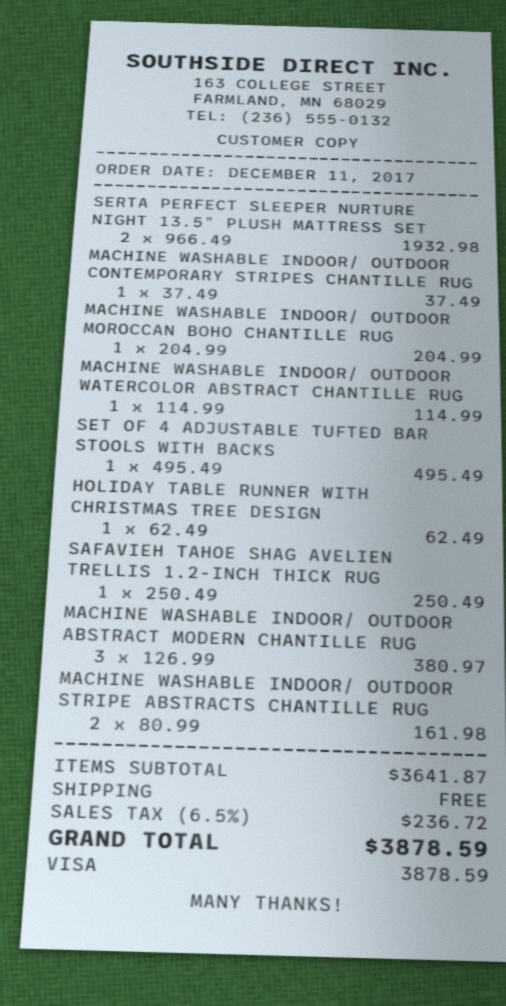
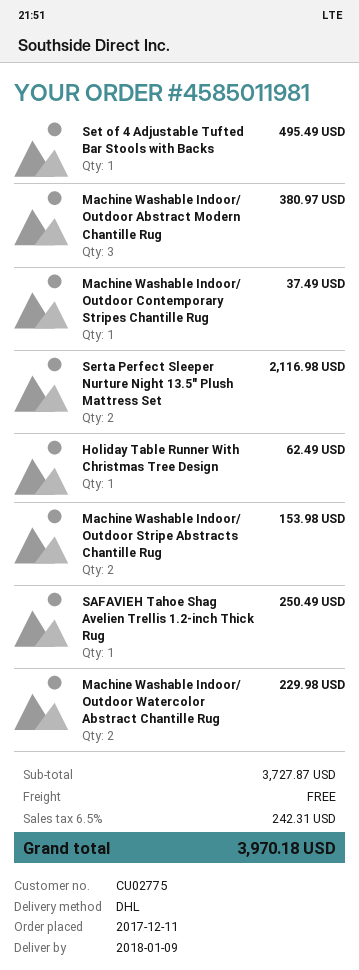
SERTA PERFECT SLEEPER NURTURE NIGHT 13.5" PLUSH MATTRESS SET: 2 for 1932.98 -> 2 for 2116.98
MACHINE WASHABLE INDOOR/ OUTDOOR MOROCCAN BOHO CHANTILLE RUG: 1 for 204.99 -> none
MACHINE WASHABLE INDOOR/ OUTDOOR WATERCOLOR ABSTRACT CHANTILLE RUG: 1 for 114.99 -> 2 for 229.98
MACHINE WASHABLE INDOOR/ OUTDOOR STRIPE ABSTRACTS CHANTILLE RUG: 2 for 161.98 -> 2 for 153.98
subtotal: 3641.87 -> 3727.87
tax: 6.5% = 236.72 -> 6.5% = 242.31
total: 3878.59 -> 3970.18

